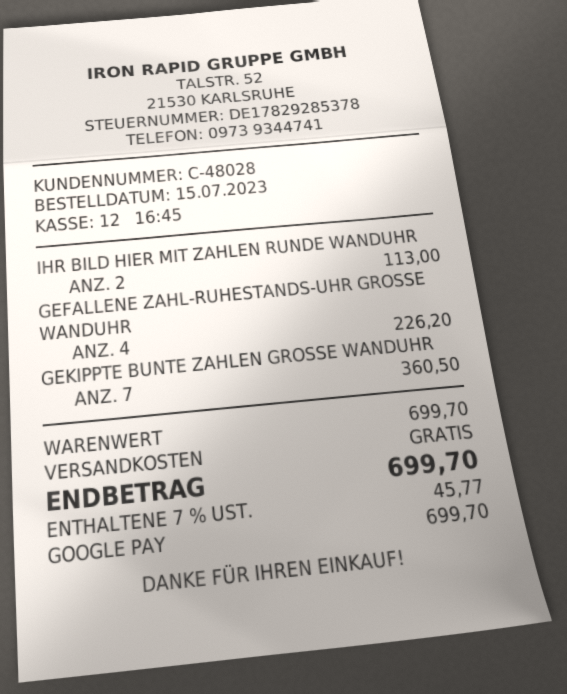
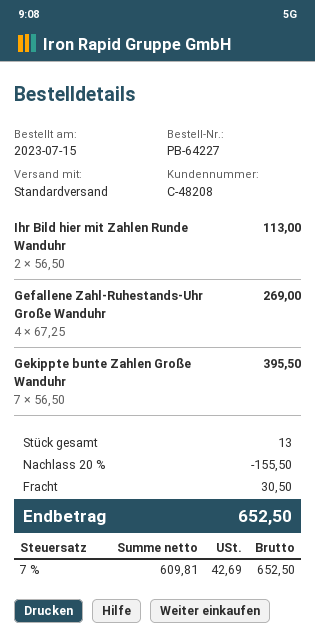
customer number: C-48028 -> C-48208
GEFALLENE ZAHL-RUHESTANDS-UHR GROSSE WANDUHR: 4 for 226.20 -> 4 for 269.00
GEKIPPTE BUNTE ZAHLEN GROSSE WANDUHR: 7 for 360.50 -> 7 for 395.50
discount: none -> 20% = 155.50
shipping: 0.00 -> 30.50
tax: 7% = 45.77 -> 7% = 42.69
total: 699.70 -> 652.50

